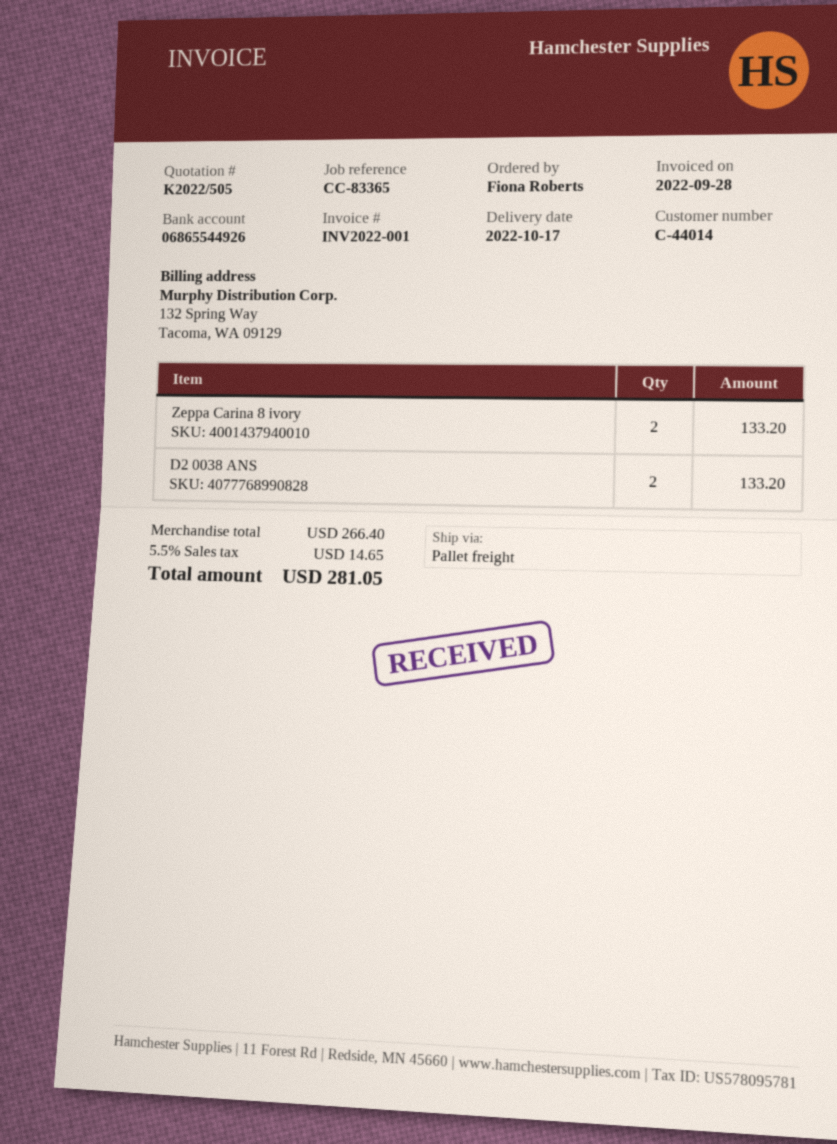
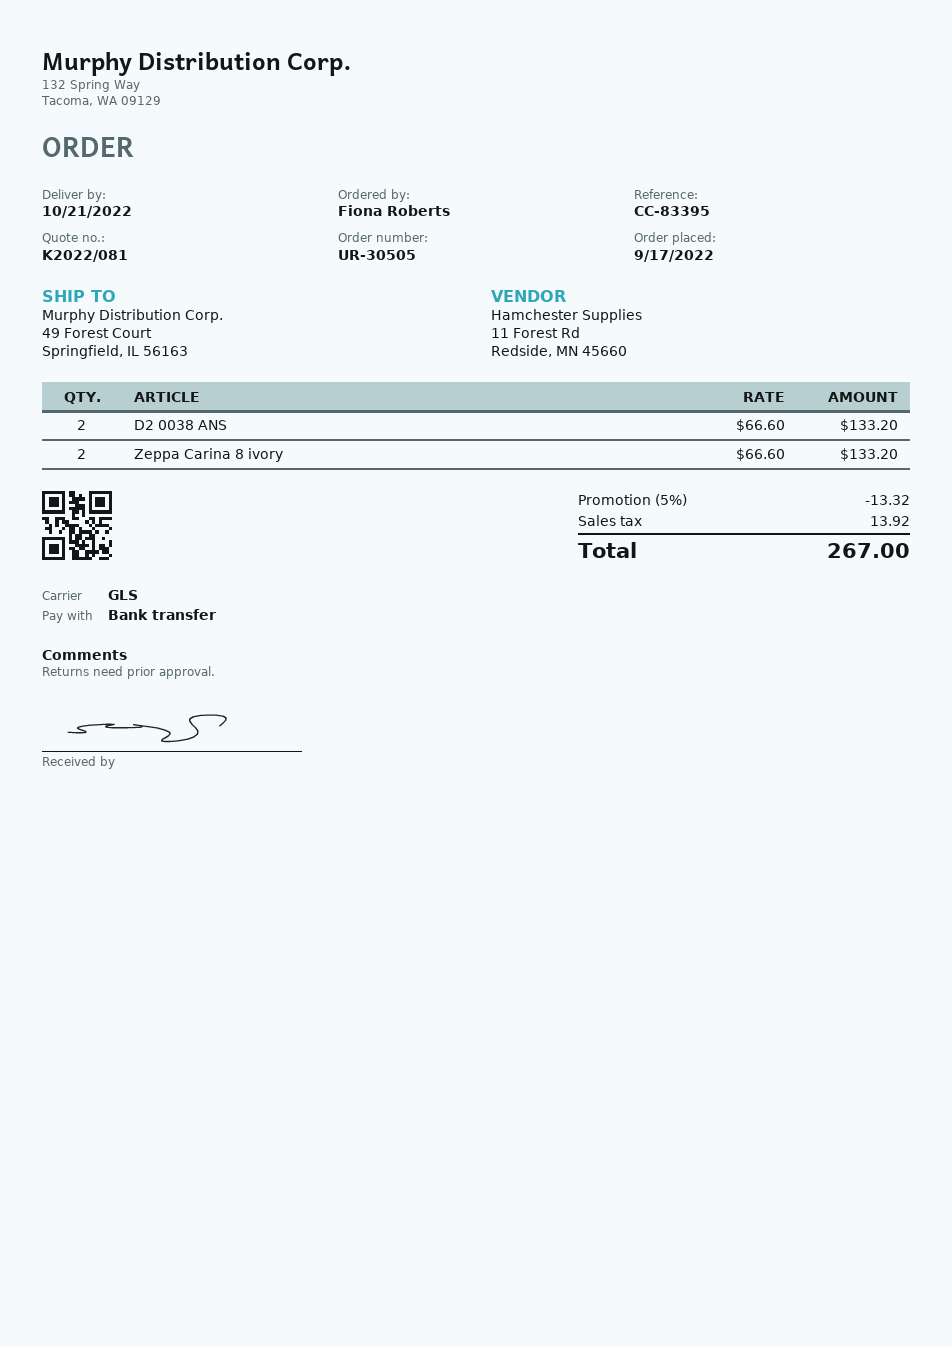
quote number: K2022/505 -> K2022/081
delivery date: 2022-10-17 -> 2022-10-21
reference: CC-83365 -> CC-83395
shipping method: pallet freight -> GLS
discount: none -> 5% = 13.32
tax: 14.65 -> 13.92
total: 281.05 -> 267.00

